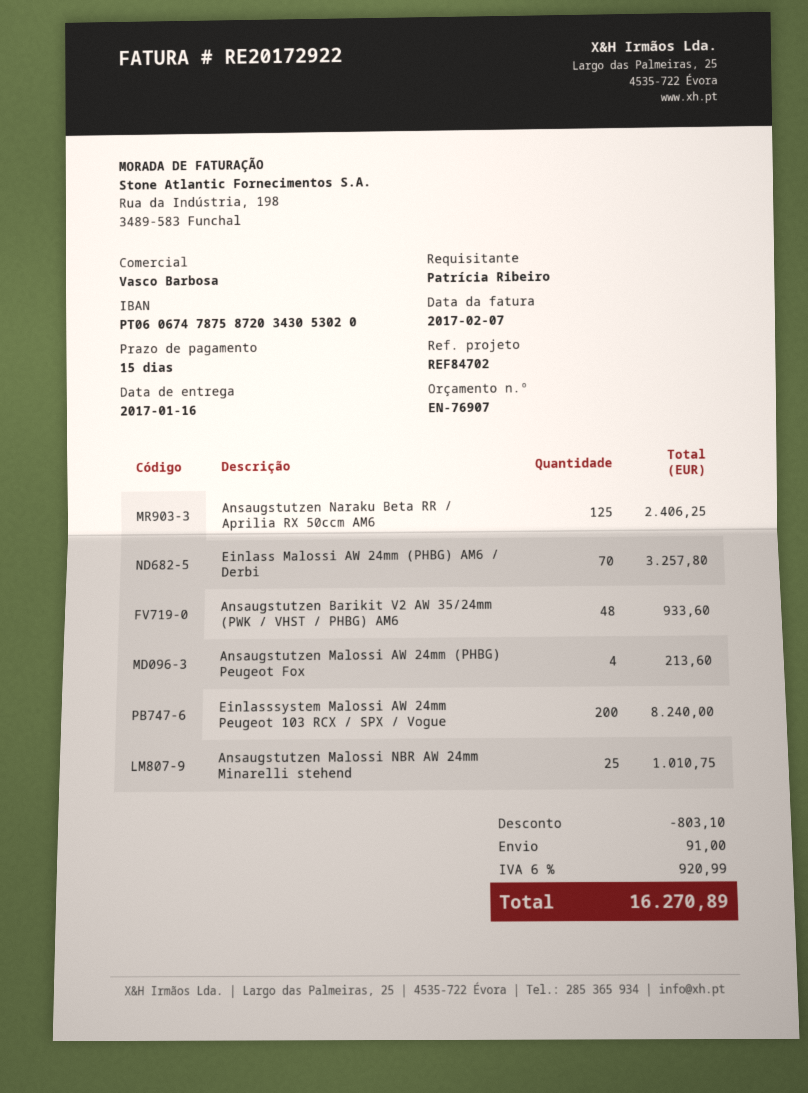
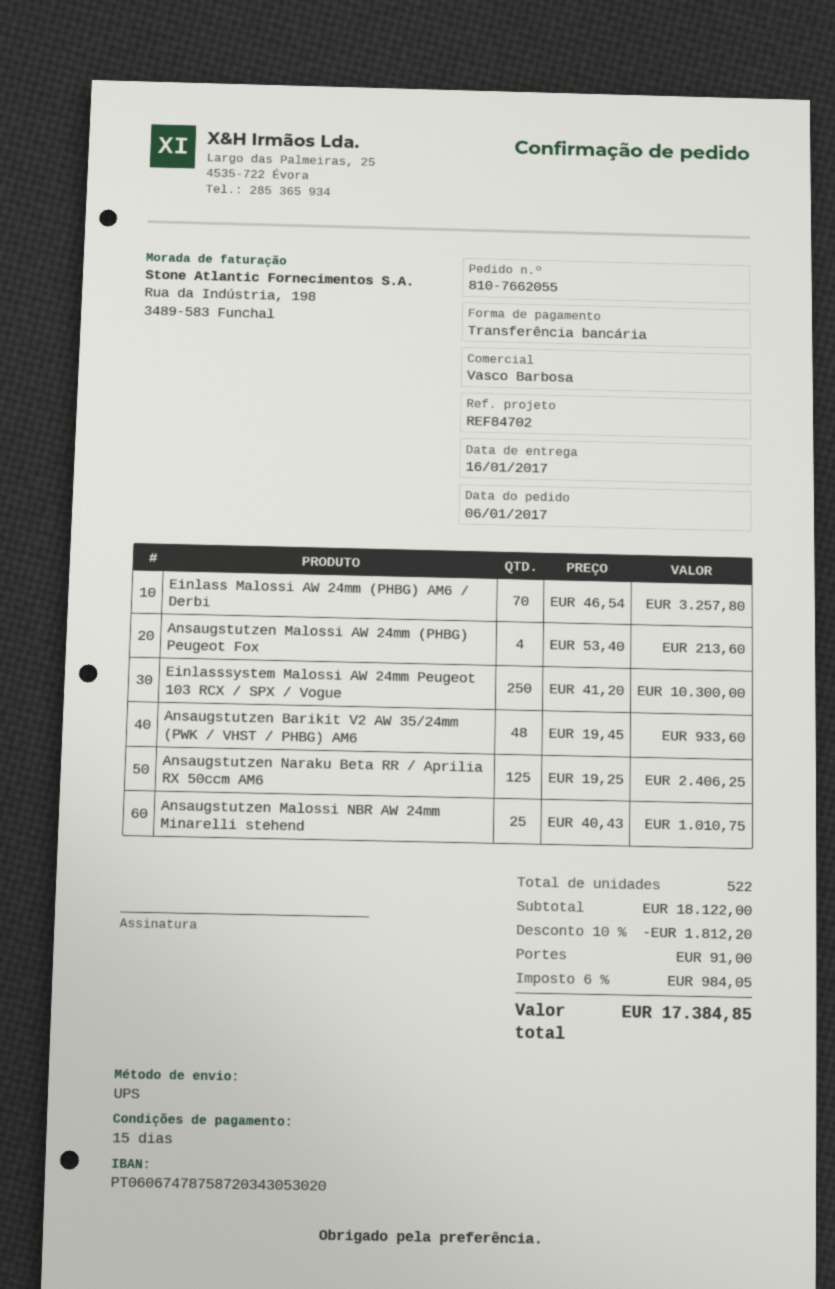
Einlasssystem Malossi AW 24mm Peugeot 103 RCX / SPX / Vogue: 200 for 8240.00 -> 250 for 10300.00
discount: 803.10 -> 1812.20
tax: 6% = 920.99 -> 6% = 984.05
total: 16270.89 -> 17384.85

